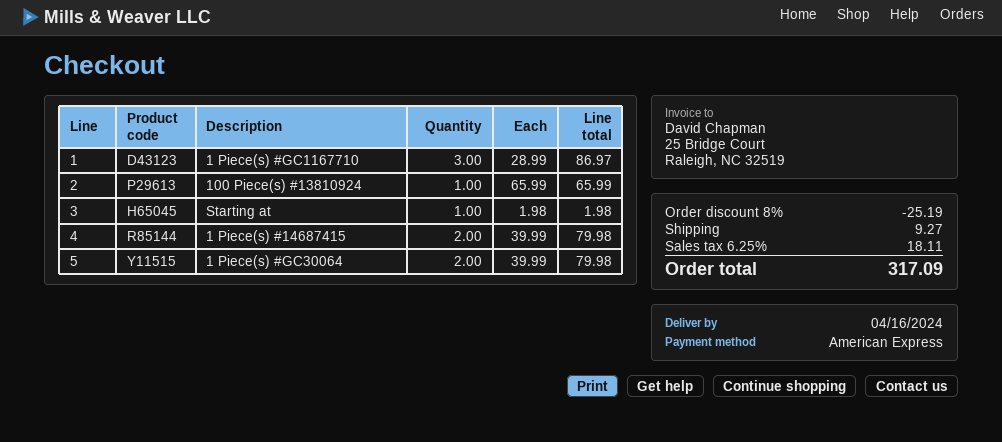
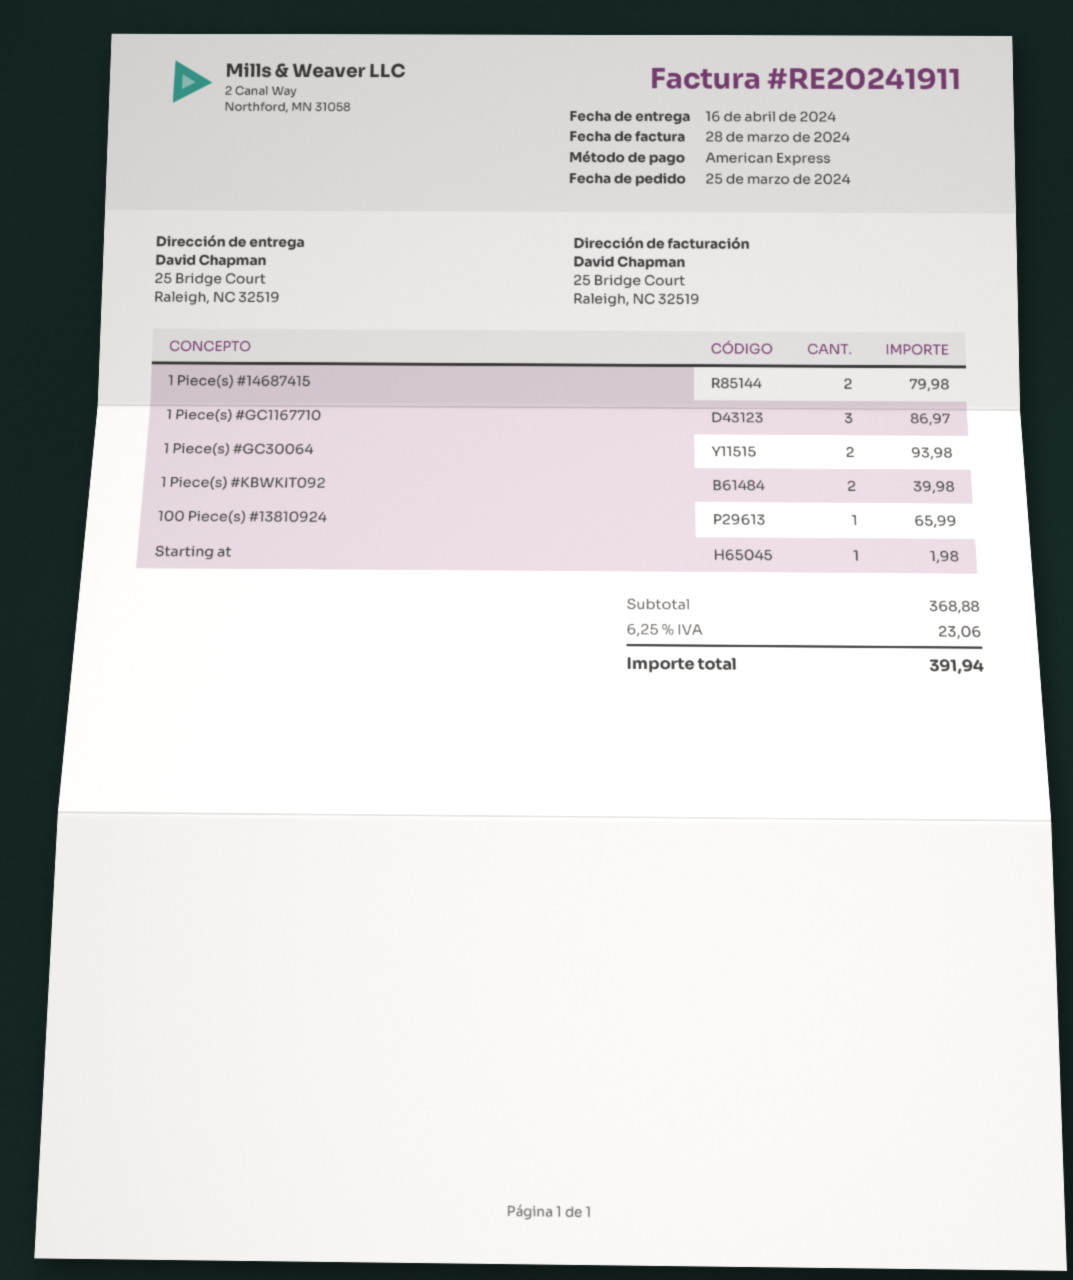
1 Piece(s) #GC30064: 2 for 79.98 -> 2 for 93.98
1 Piece(s) #KBWKIT092: none -> 2 for 39.98
discount: 8% = 25.19 -> none
shipping: 9.27 -> none
tax: 6.25% = 18.11 -> 6.25% = 23.06
total: 317.09 -> 391.94

